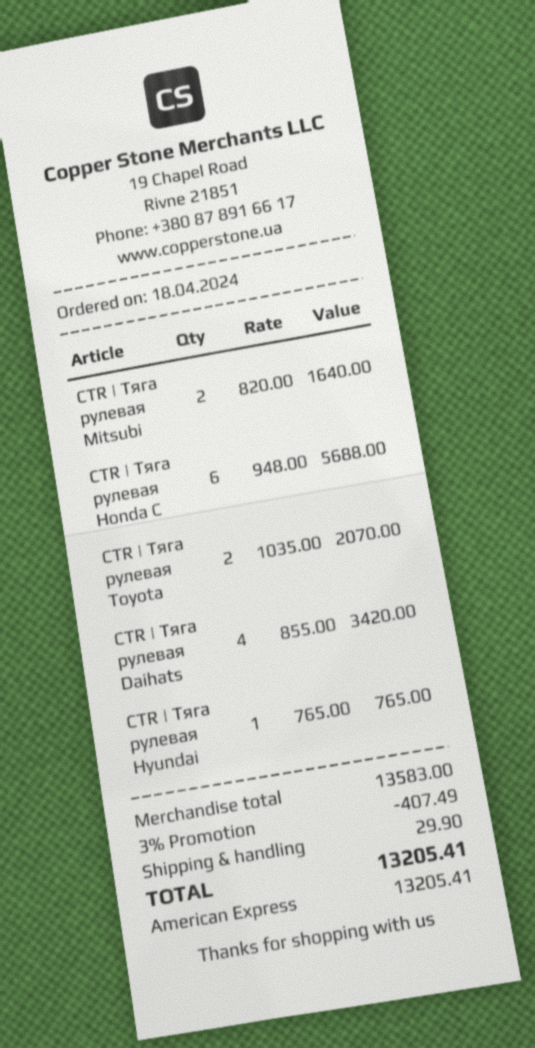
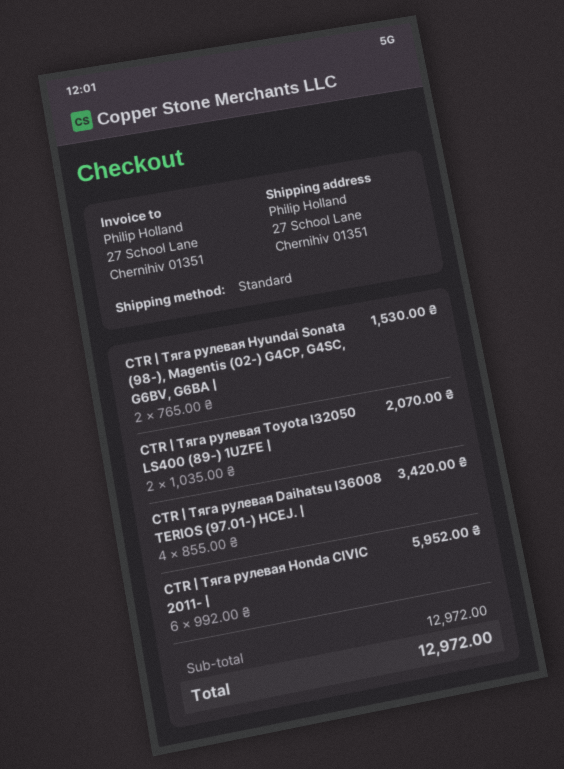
CTR | Тяга рулевая Mitsubi: 2 x 820.00 = 1640.00 -> none
CTR | Тяга рулевая Honda C: 6 x 948.00 = 5688.00 -> 6 x 992.00 = 5952.00
CTR | Тяга рулевая Hyundai: 1 x 765.00 = 765.00 -> 2 x 765.00 = 1530.00
subtotal: 13583.00 -> 12972.00
discount: 3% = 407.49 -> none
shipping: 29.90 -> none
total: 13205.41 -> 12972.00

